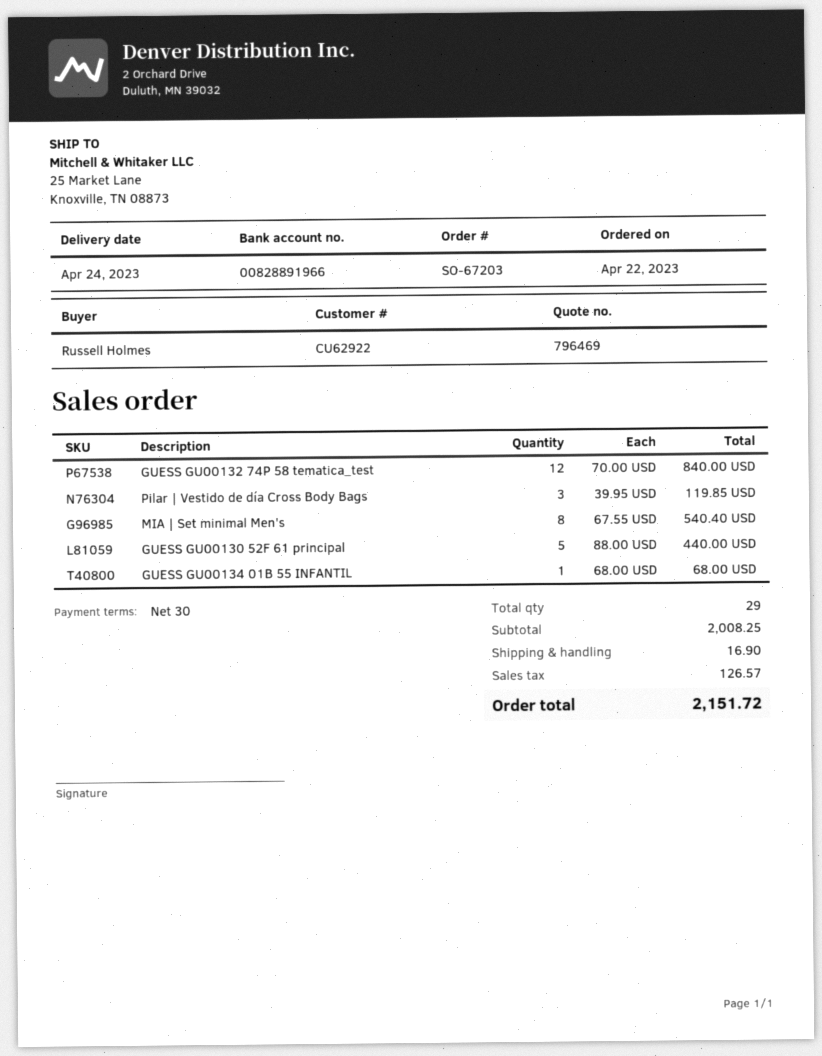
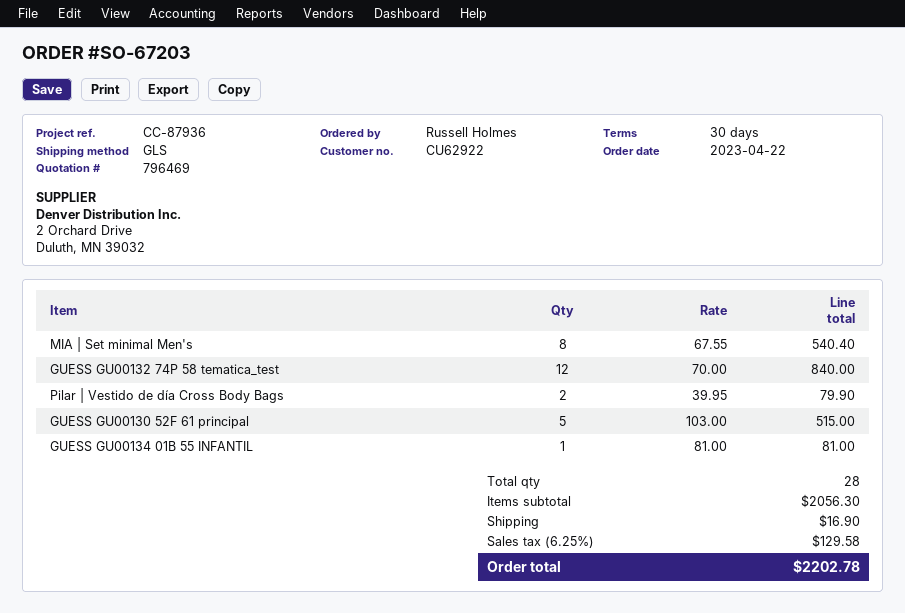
Pilar | Vestido de día Cross Body Bags: 3 x 39.95 = 119.85 -> 2 x 39.95 = 79.90
GUESS GU00130 52F 61 principal: 5 x 88.00 = 440.00 -> 5 x 103.00 = 515.00
GUESS GU00134 01B 55 INFANTIL: 1 x 68.00 = 68.00 -> 1 x 81.00 = 81.00
total quantity: 29 -> 28
subtotal: 2008.25 -> 2056.30
tax: 126.57 -> 129.58
total: 2151.72 -> 2202.78

